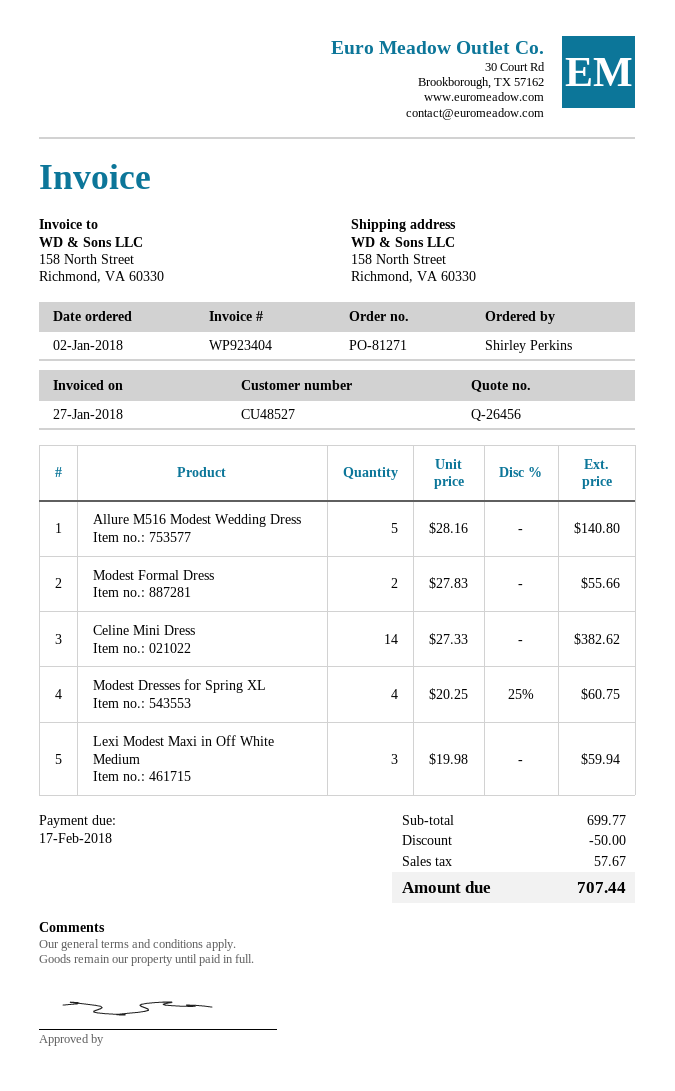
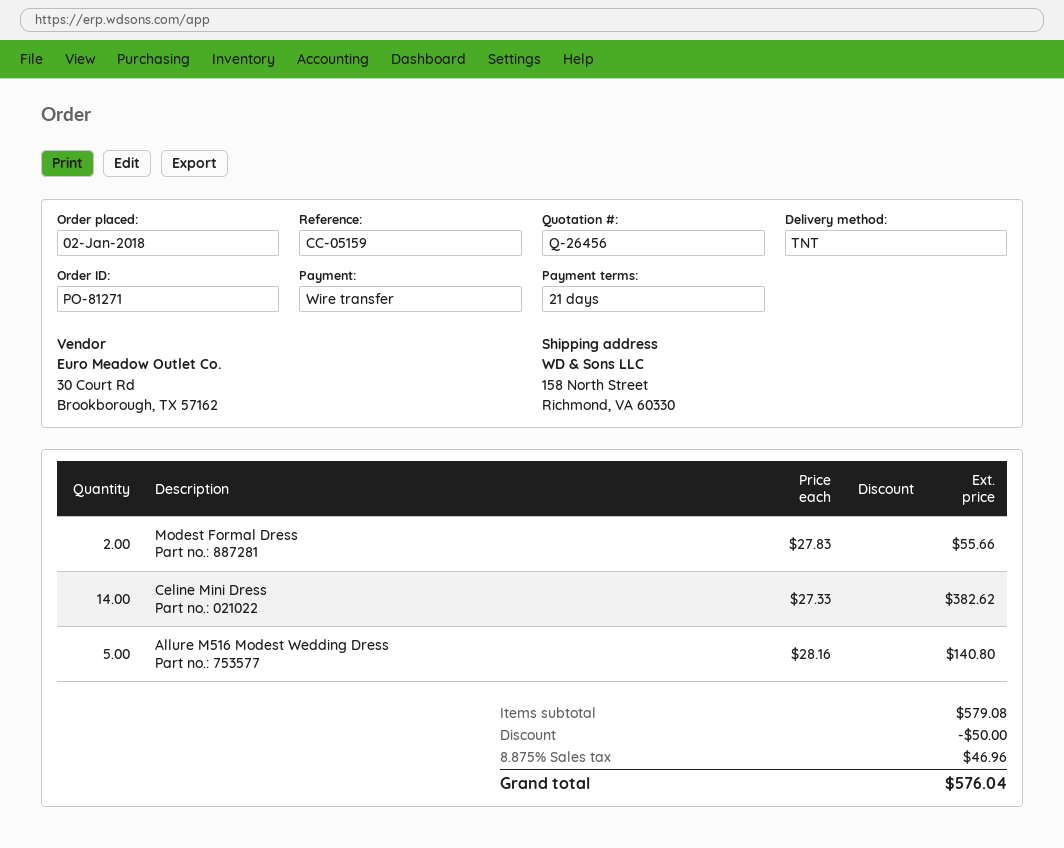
Modest Dresses for Spring XL: 4 x 20.25 - 25% = 60.75 -> none
Lexi Modest Maxi in Off White Medium: 3 x 19.98 = 59.94 -> none
subtotal: 699.77 -> 579.08
tax: 57.67 -> 46.96
total: 707.44 -> 576.04

